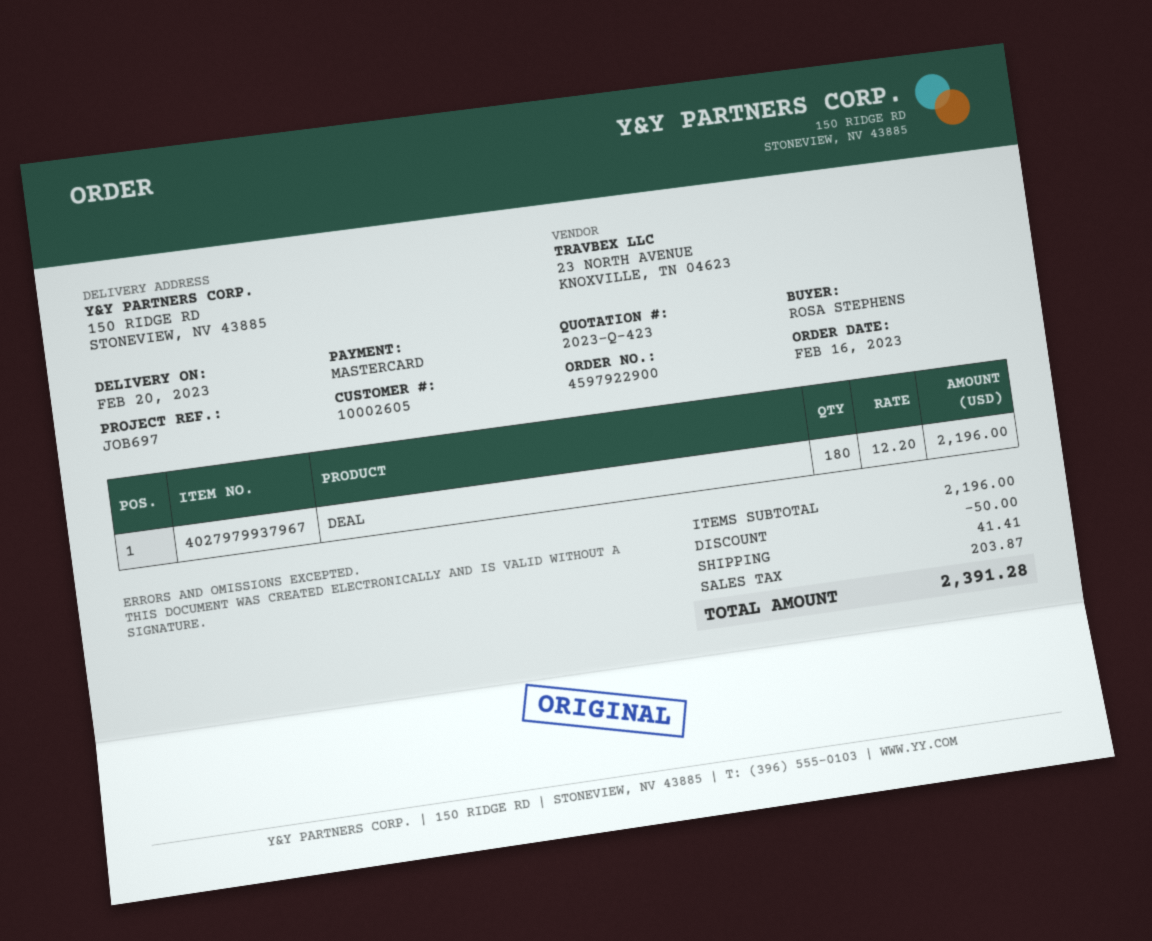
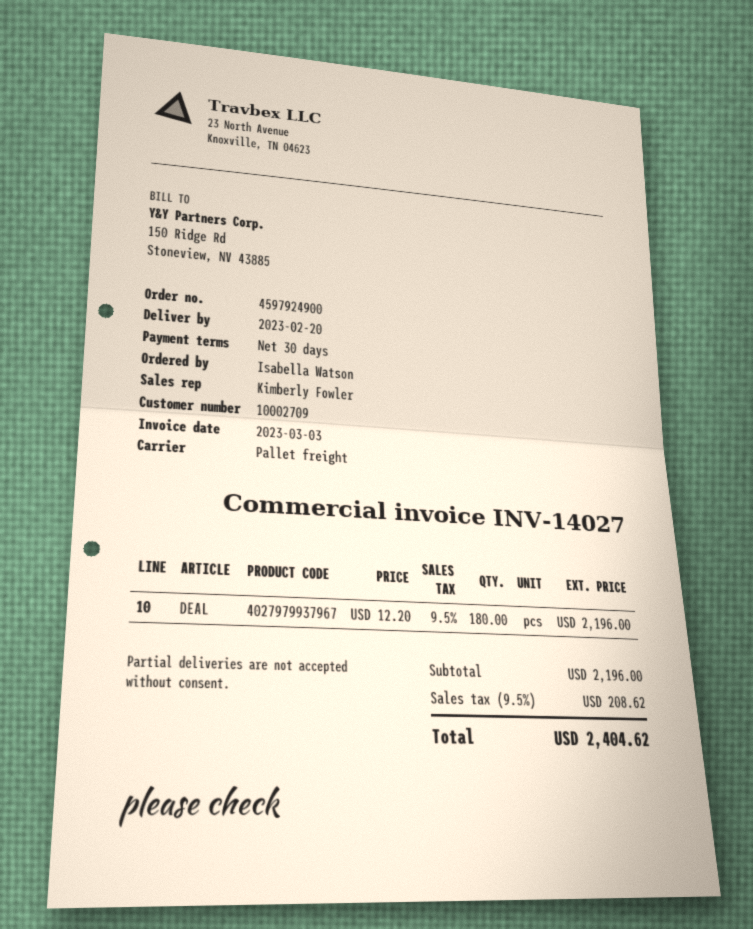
order number: 4597922900 -> 4597924900
customer number: 10002605 -> 10002709
ordered by: ROSA STEPHENS -> Isabella Watson
discount: 50.00 -> none
shipping: 41.41 -> none
tax: 203.87 -> 208.62
total: 2391.28 -> 2404.62

